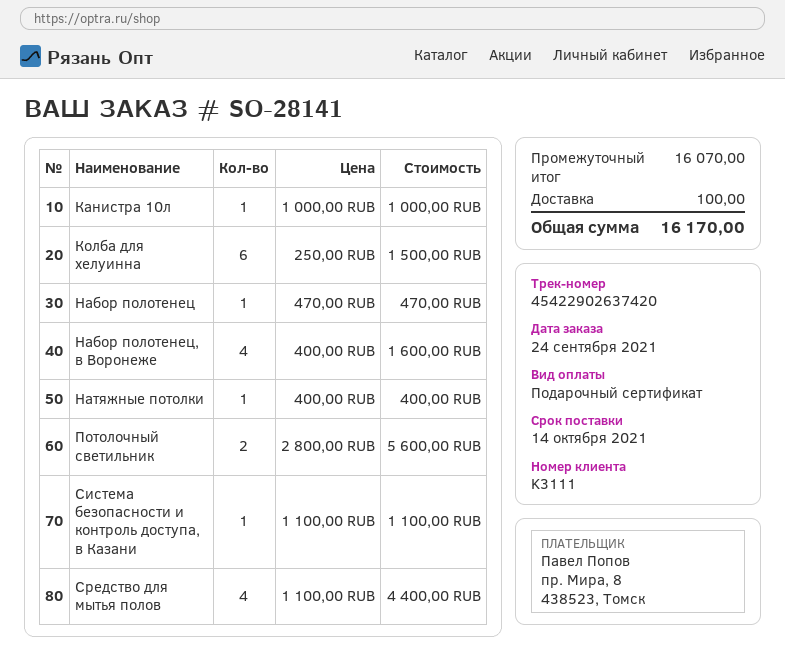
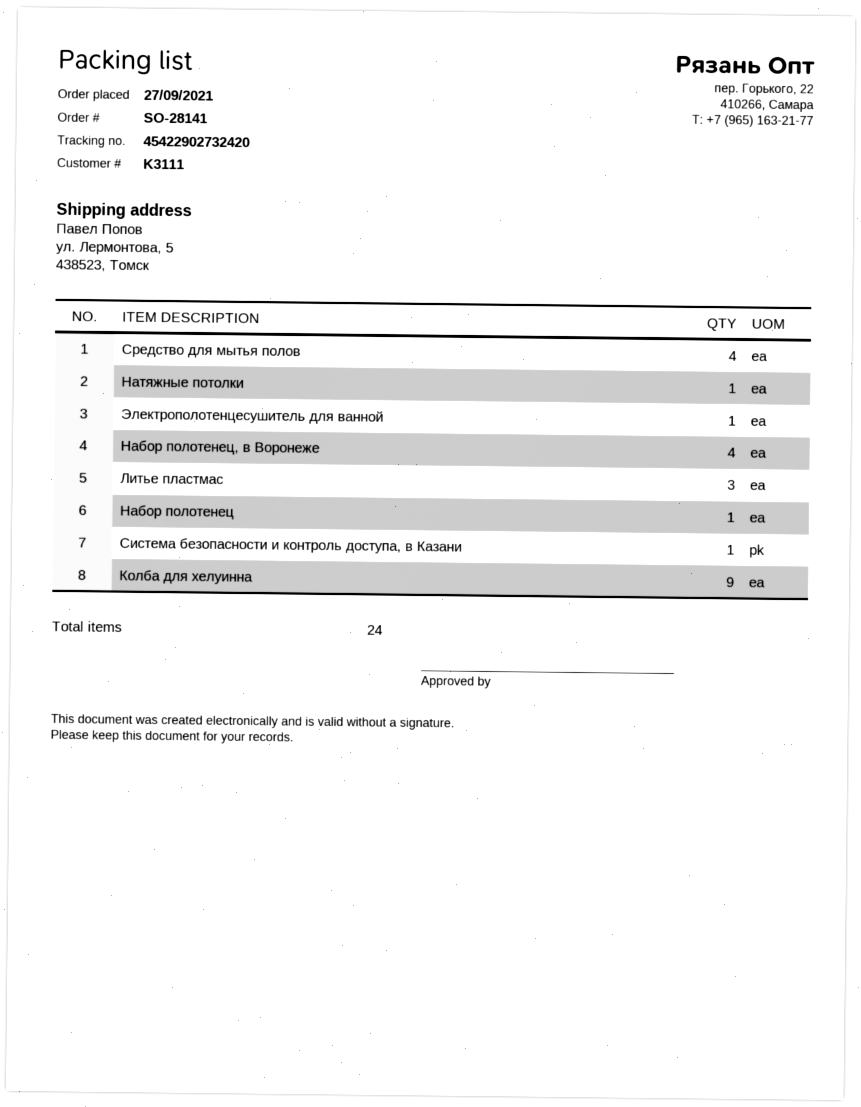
order date: 2021-09-24 -> 2021-09-27
tracking number: 45422902637420 -> 45422902732420
Канистра 10л: 1 -> none
Колба для хелуинна: 6 -> 9
Потолочный светильник: 2 -> none
Электрополотенцесушитель для ванной: none -> 1
Литье пластмас: none -> 3

